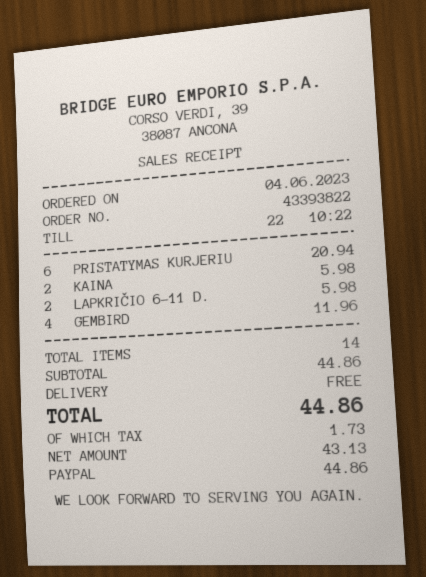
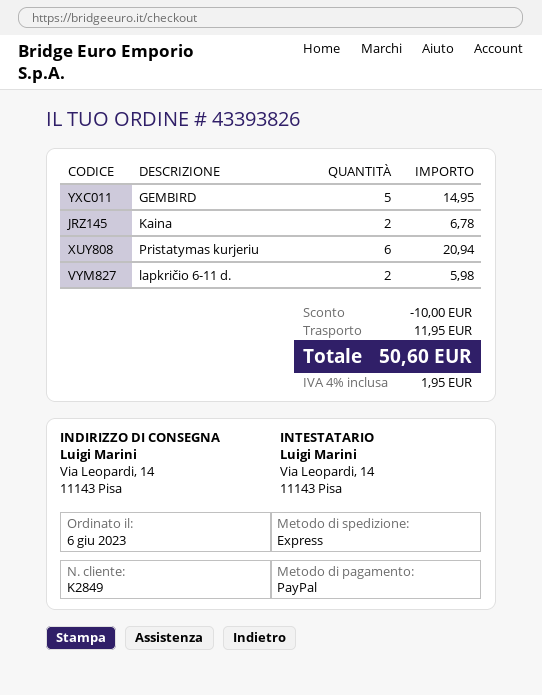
order number: 43393822 -> 43393826
order date: 2023-06-04 -> 2023-06-06
KAINA: 2 for 5.98 -> 2 for 6.78
GEMBIRD: 4 for 11.96 -> 5 for 14.95
discount: none -> 10.00
shipping: 0.00 -> 11.95
tax: 1.73 -> 1.95
total: 44.86 -> 50.60

